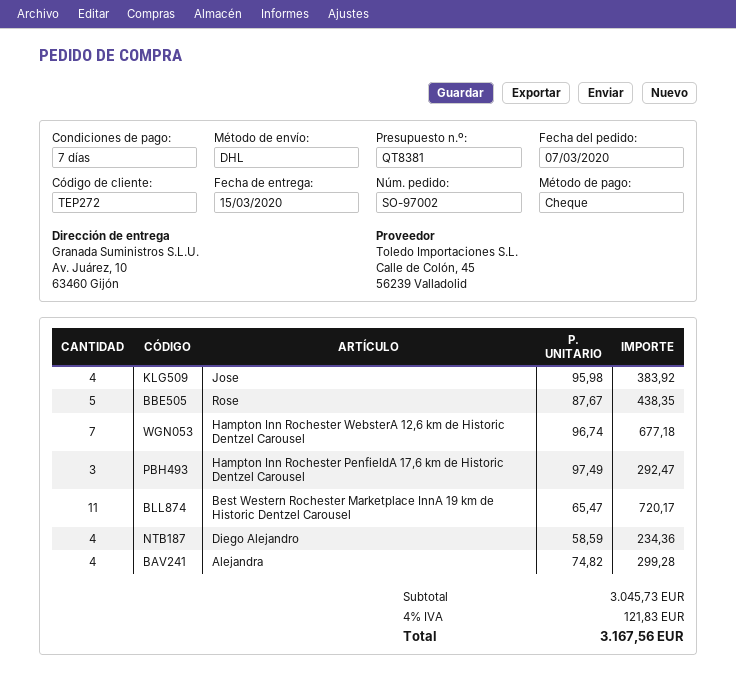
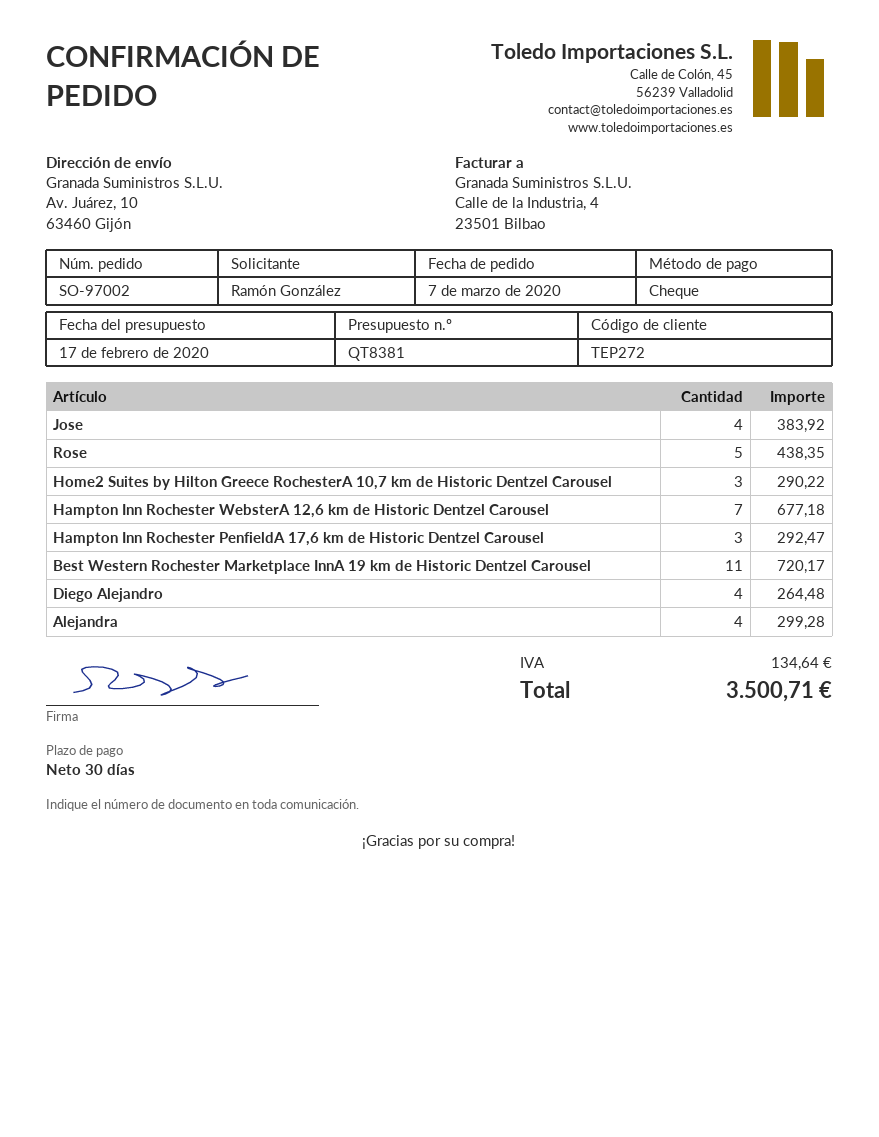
payment terms: 7 days -> 30 days
Diego Alejandro: 4 for 234.36 -> 4 for 264.48
Home2 Suites by Hilton Greece RochesterA 10,7 km de Historic Dentzel Carousel: none -> 3 for 290.22
tax: 121.83 -> 134.64
total: 3167.56 -> 3500.71

